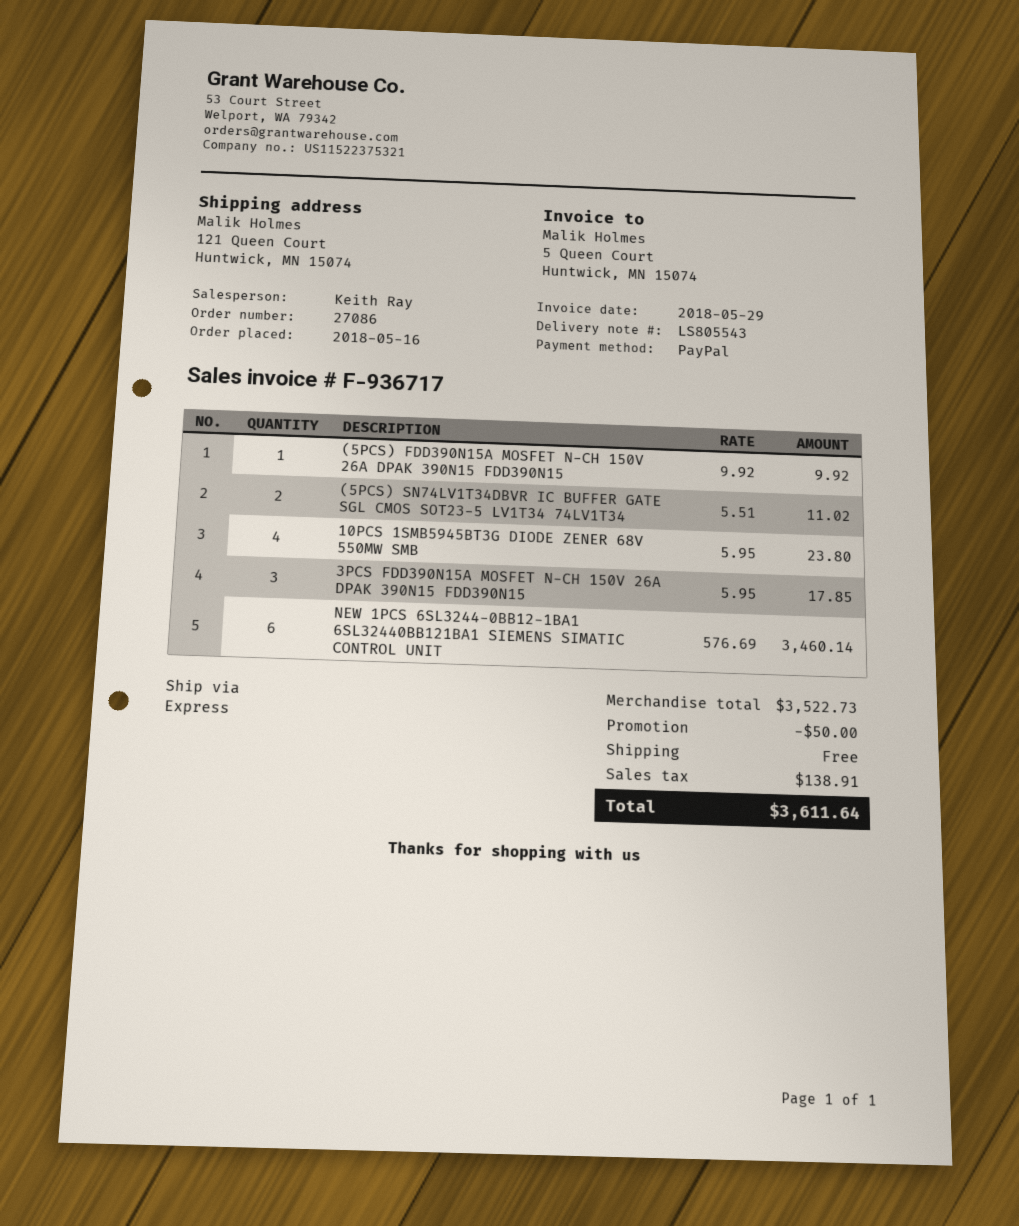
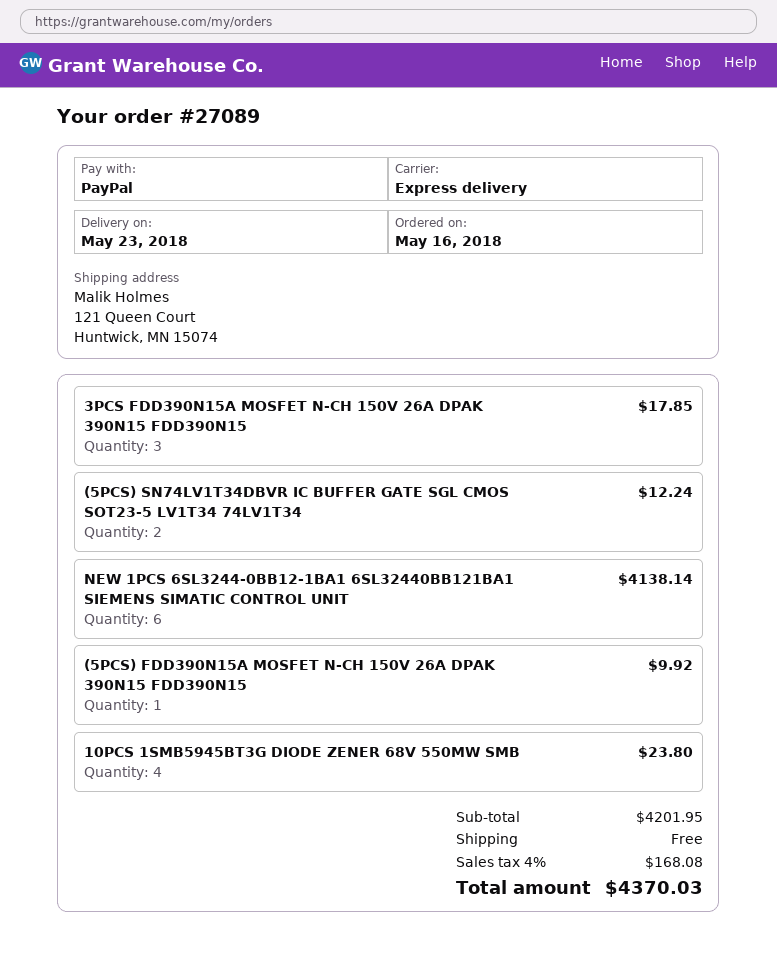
order number: 27086 -> 27089
(5PCS) SN74LV1T34DBVR IC BUFFER GATE SGL CMOS SOT23-5 LV1T34 74LV1T34: 2 for 11.02 -> 2 for 12.24
NEW 1PCS 6SL3244-0BB12-1BA1 6SL32440BB121BA1 SIEMENS SIMATIC CONTROL UNIT: 6 for 3460.14 -> 6 for 4138.14
subtotal: 3522.73 -> 4201.95
discount: 50.00 -> none
tax: 138.91 -> 168.08
total: 3611.64 -> 4370.03

